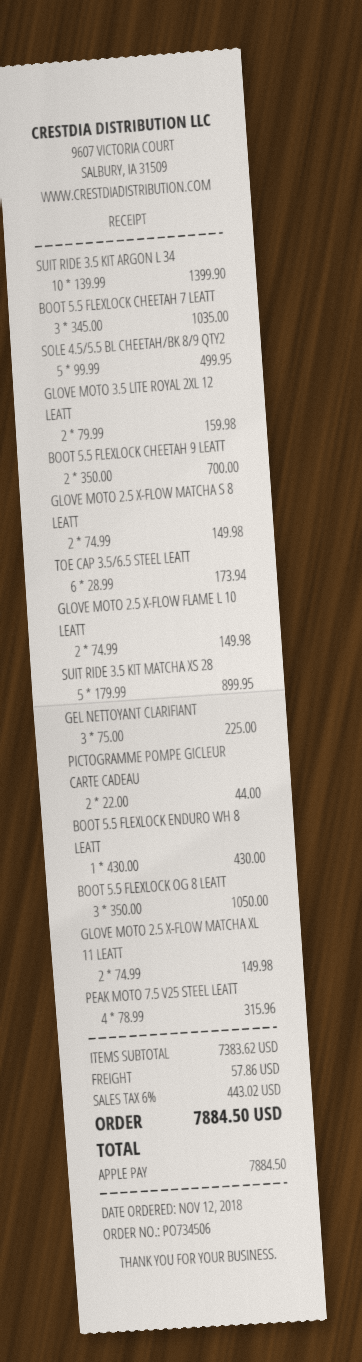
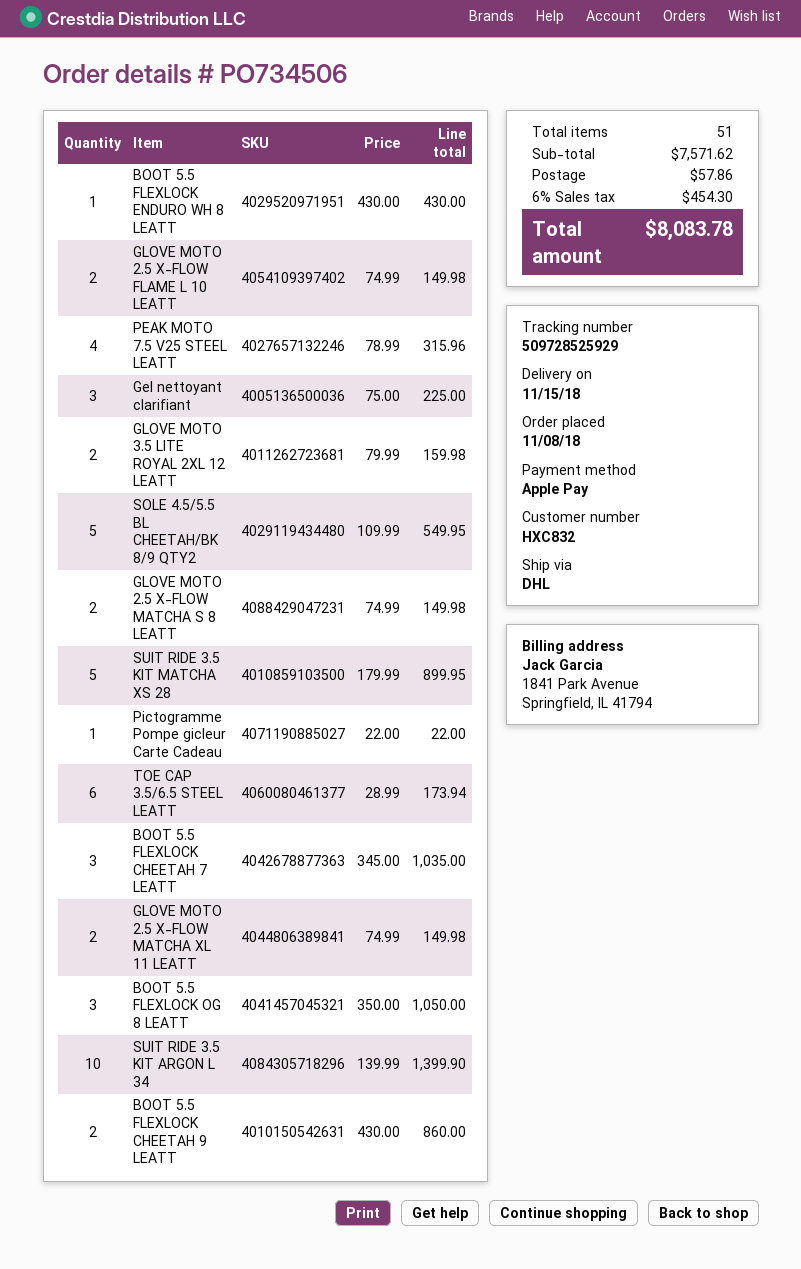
order date: 2018-11-12 -> 2018-11-08
SOLE 4.5/5.5 BL CHEETAH/BK 8/9 QTY2: 5 x 99.99 = 499.95 -> 5 x 109.99 = 549.95
BOOT 5.5 FLEXLOCK CHEETAH 9 LEATT: 2 x 350.00 = 700.00 -> 2 x 430.00 = 860.00
PICTOGRAMME POMPE GICLEUR CARTE CADEAU: 2 x 22.00 = 44.00 -> 1 x 22.00 = 22.00
subtotal: 7383.62 -> 7571.62
tax: 6% = 443.02 -> 6% = 454.30
total: 7884.50 -> 8083.78

